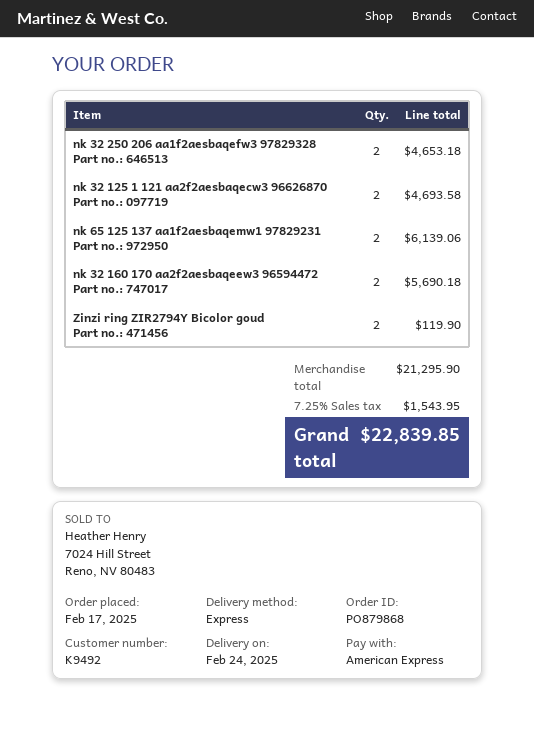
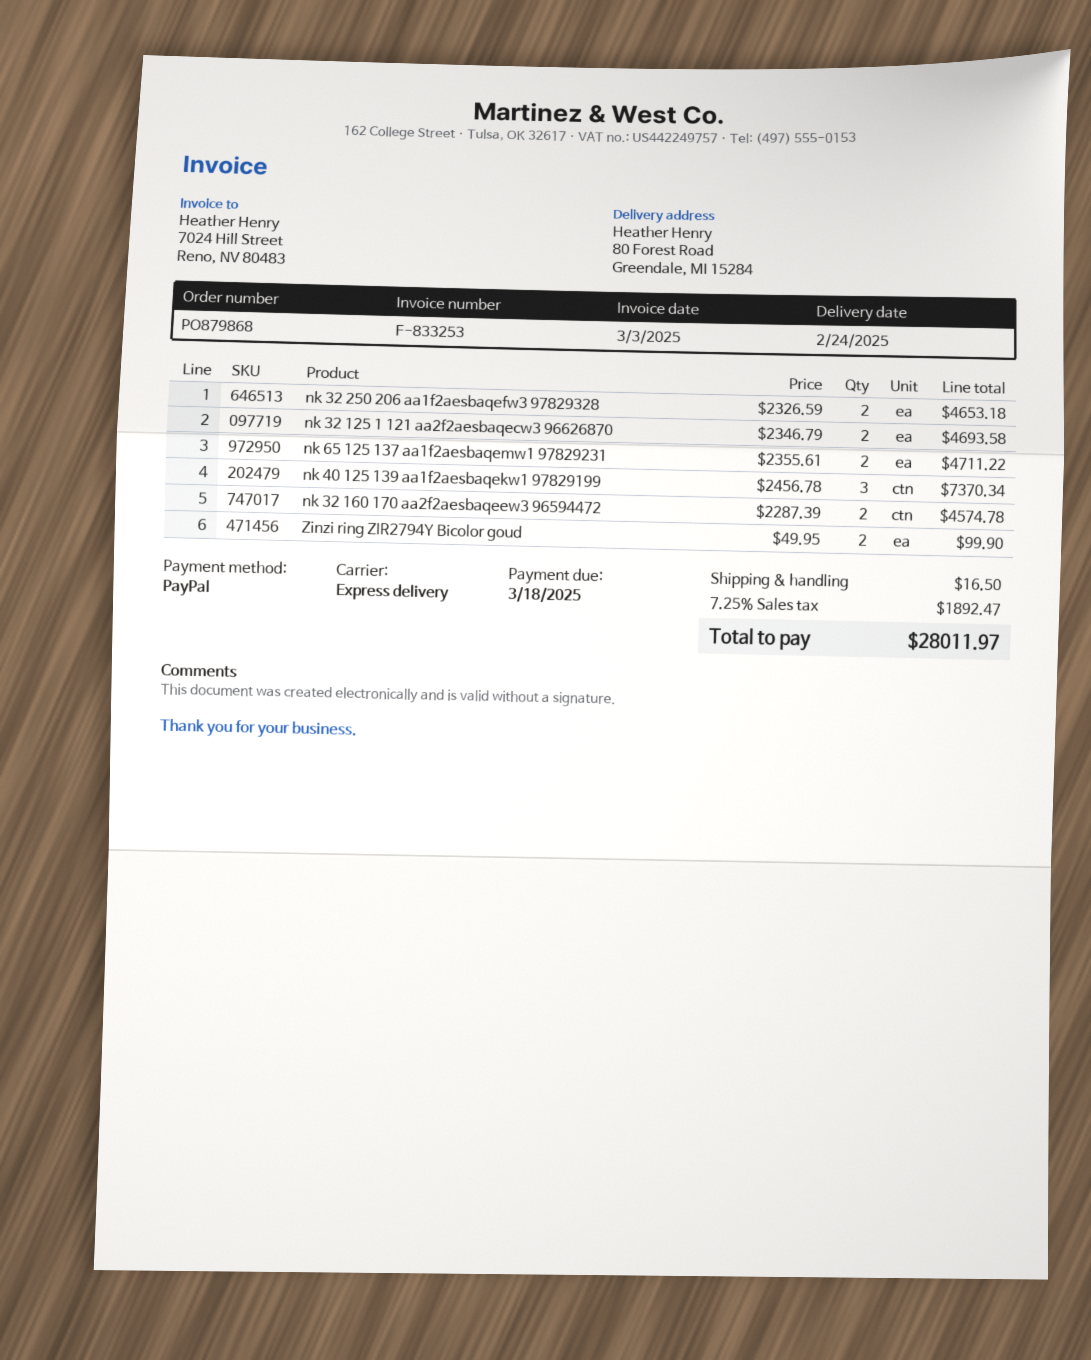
payment method: American Express -> PayPal
nk 65 125 137 aa1f2aesbaqemw1 97829231: 2 for 6139.06 -> 2 for 4711.22
nk 32 160 170 aa2f2aesbaqeew3 96594472: 2 for 5690.18 -> 2 for 4574.78
Zinzi ring ZIR2794Y Bicolor goud: 2 for 119.90 -> 2 for 99.90
nk 40 125 139 aa1f2aesbaqekw1 97829199: none -> 3 for 7370.34
shipping: none -> 16.50
tax: 7.25% = 1543.95 -> 7.25% = 1892.47
total: 22839.85 -> 28011.97

